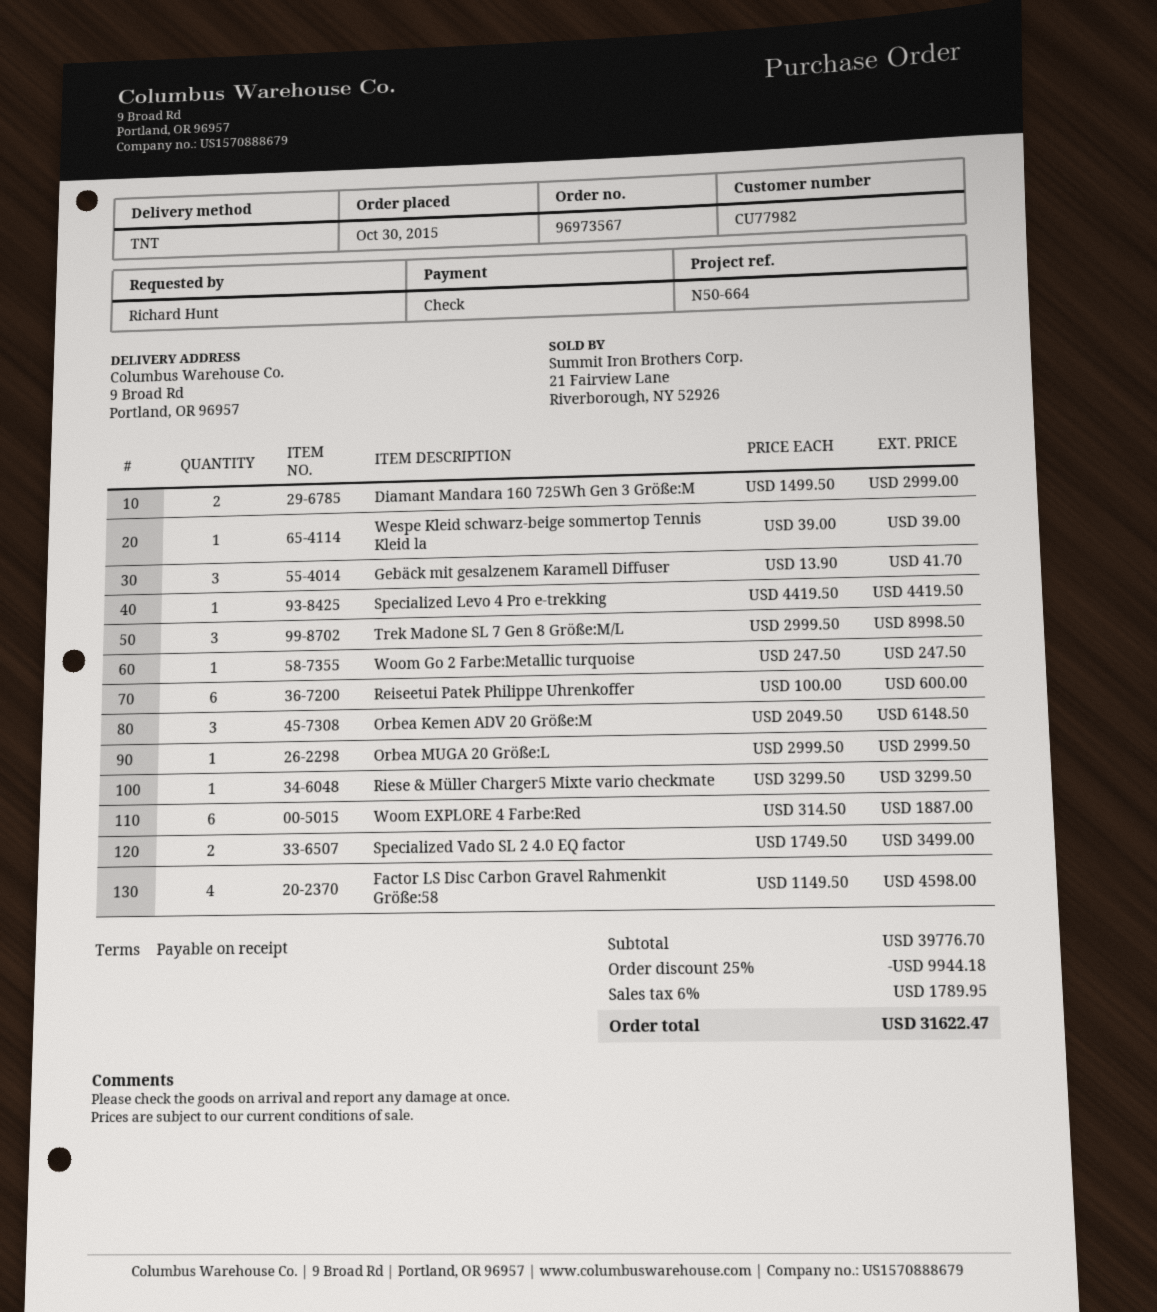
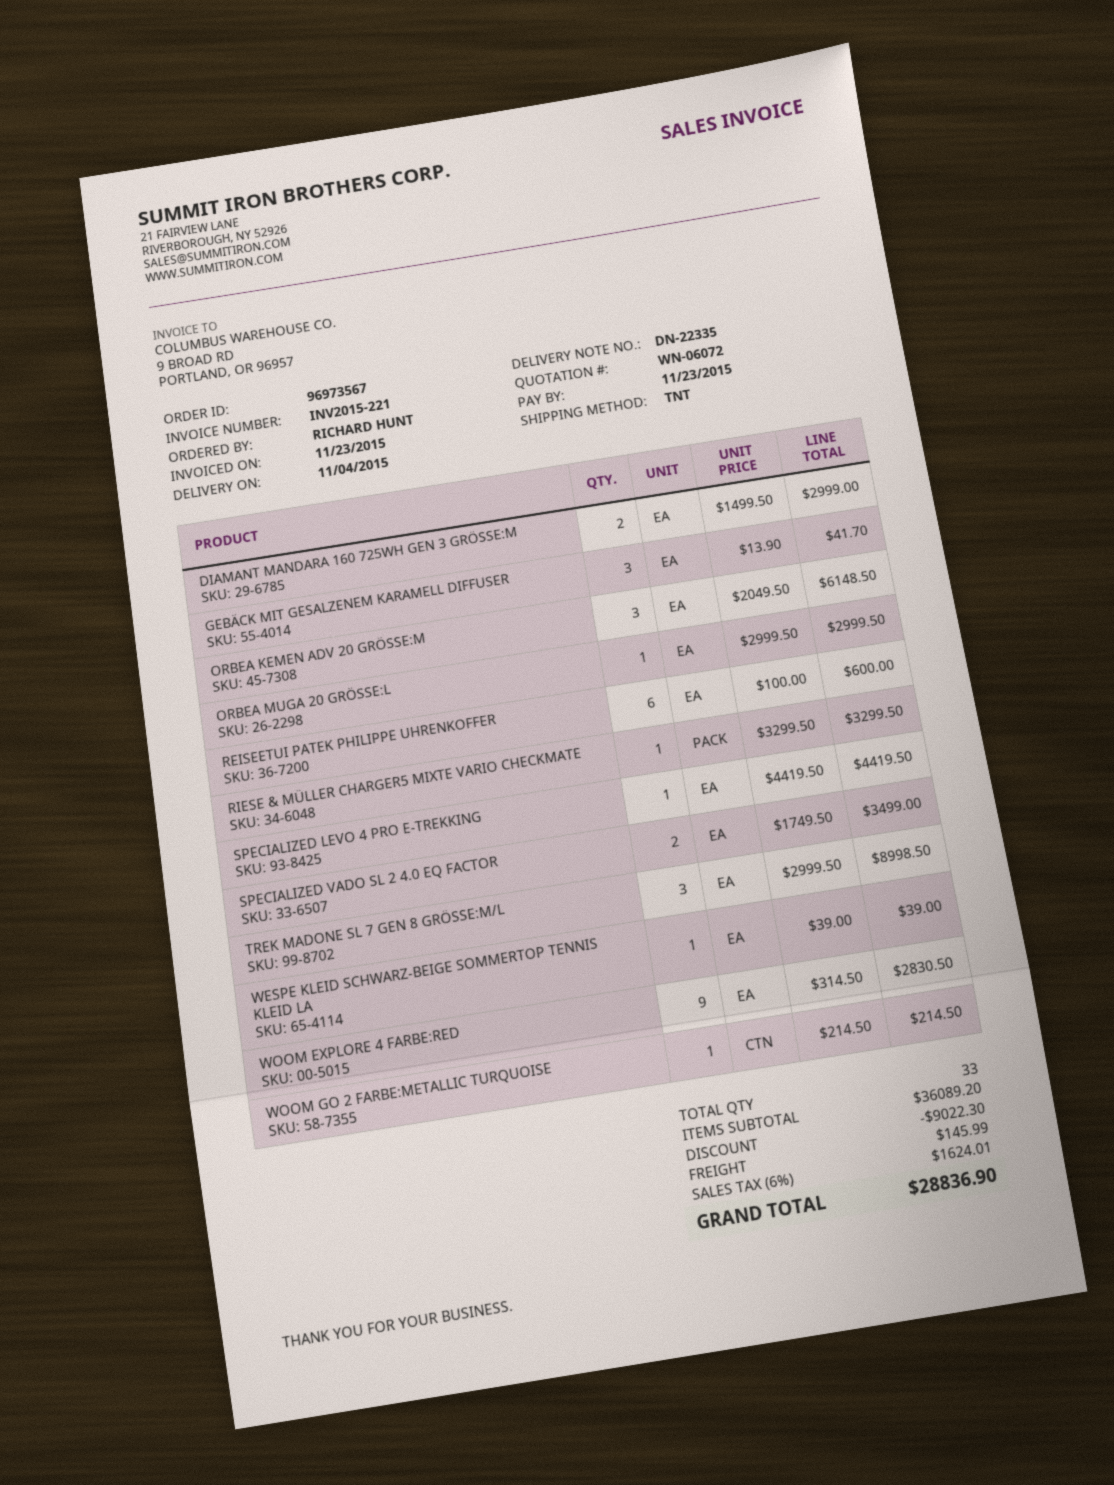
Woom Go 2 Farbe:Metallic turquoise: 1 x 247.50 = 247.50 -> 1 x 214.50 = 214.50
Woom EXPLORE 4 Farbe:Red: 6 x 314.50 = 1887.00 -> 9 x 314.50 = 2830.50
Factor LS Disc Carbon Gravel Rahmenkit Größe:58: 4 x 1149.50 = 4598.00 -> none
subtotal: 39776.70 -> 36089.20
discount: 9944.18 -> 9022.30
shipping: none -> 145.99
tax: 6% = 1789.95 -> 6% = 1624.01
total: 31622.47 -> 28836.90

